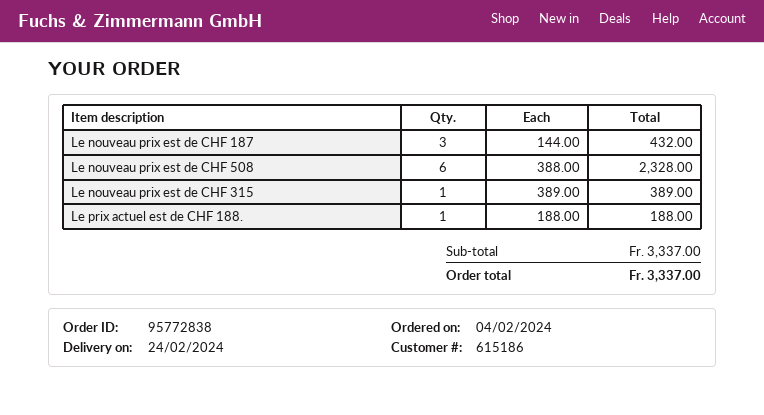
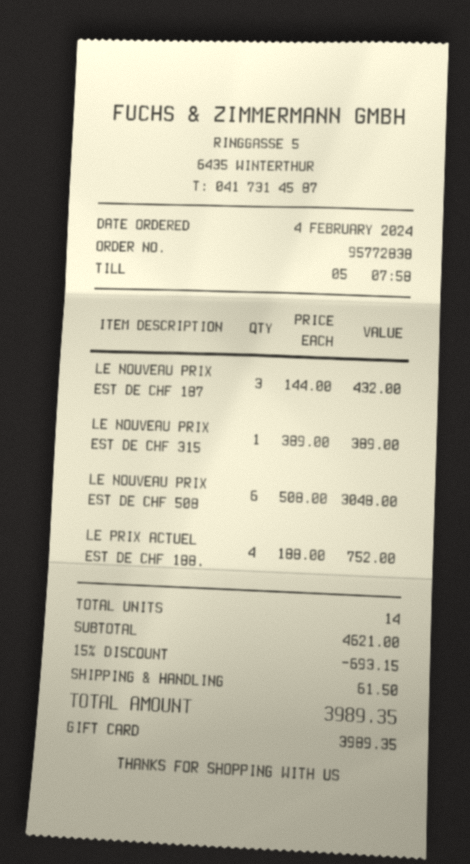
Le nouveau prix est de CHF 508: 6 x 388.00 = 2328.00 -> 6 x 508.00 = 3048.00
Le prix actuel est de CHF 188.: 1 x 188.00 = 188.00 -> 4 x 188.00 = 752.00
subtotal: 3337.00 -> 4621.00
discount: none -> 15% = 693.15
shipping: none -> 61.50
total: 3337.00 -> 3989.35

